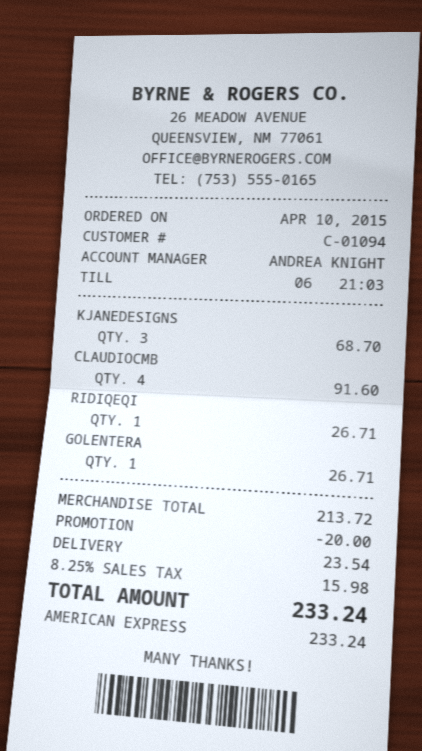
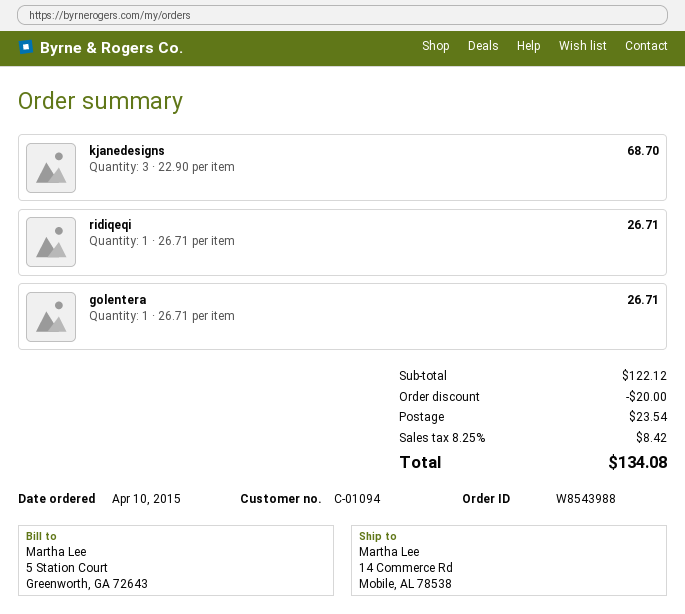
CLAUDIOCMB: 4 for 91.60 -> none
subtotal: 213.72 -> 122.12
tax: 8.25% = 15.98 -> 8.25% = 8.42
total: 233.24 -> 134.08

